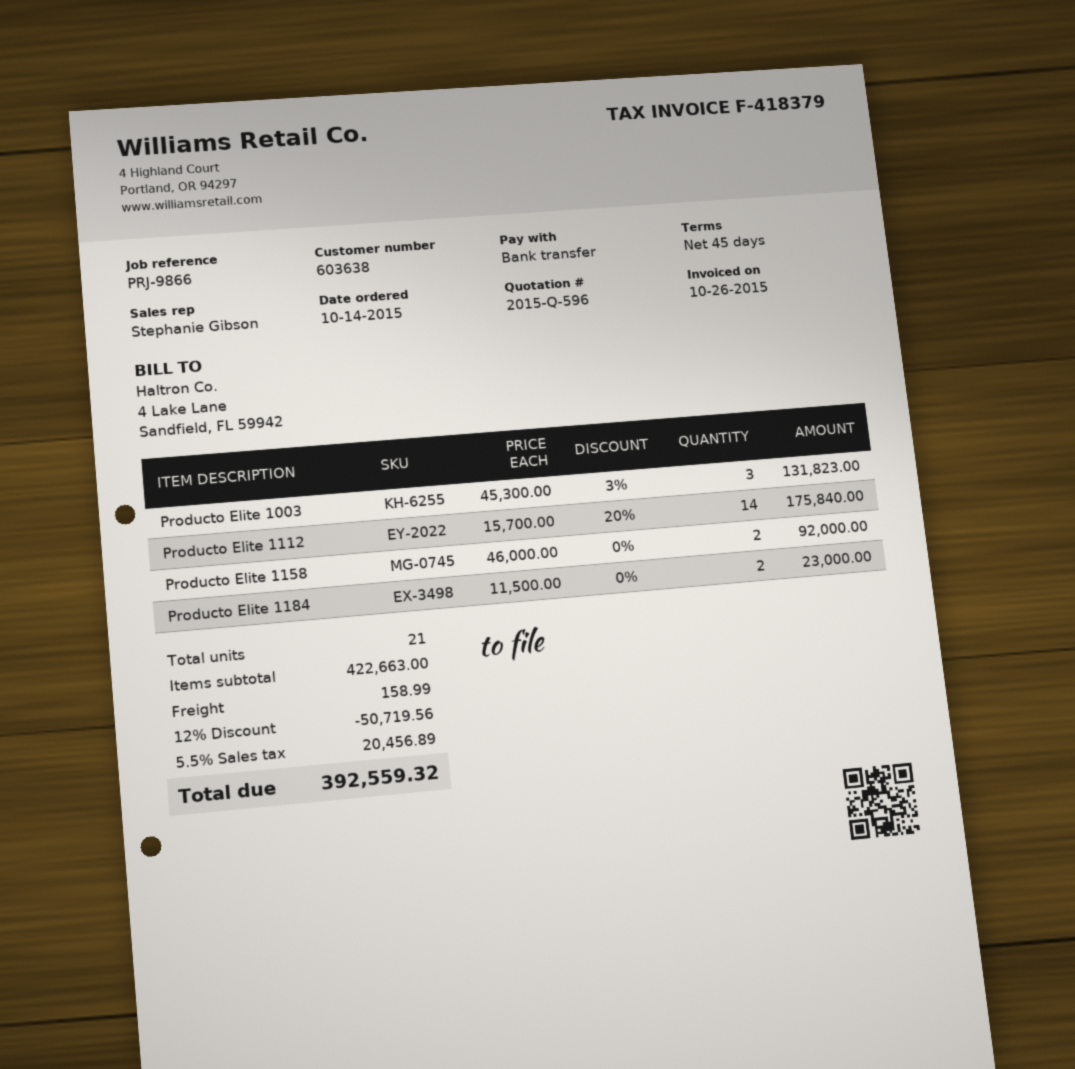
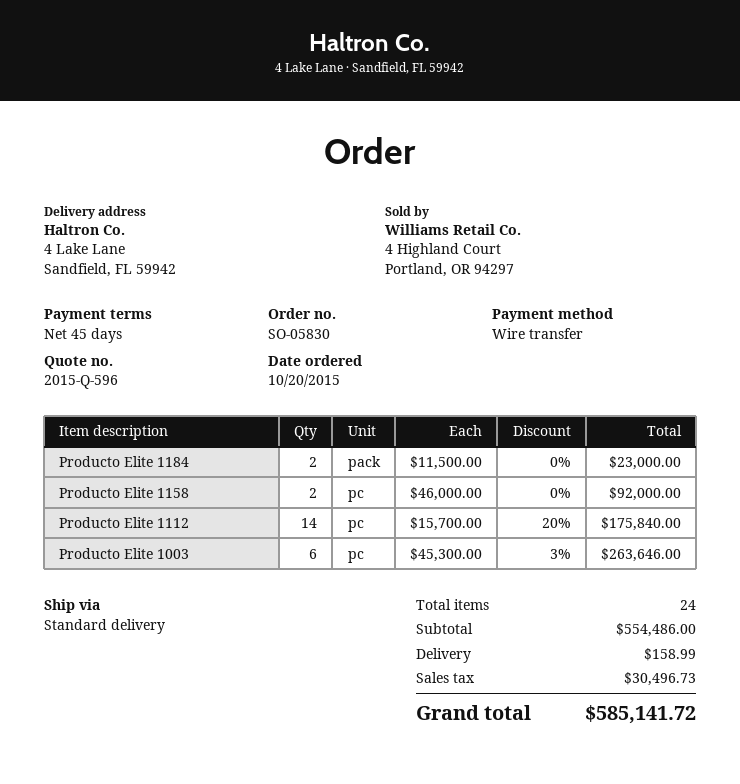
order date: 2015-10-14 -> 2015-10-20
Producto Elite 1003: 3 x 45300.00 - 3% = 131823.00 -> 6 x 45300.00 - 3% = 263646.00
total quantity: 21 -> 24
subtotal: 422663.00 -> 554486.00
discount: 12% = 50719.56 -> none
tax: 20456.89 -> 30496.73
total: 392559.32 -> 585141.72

